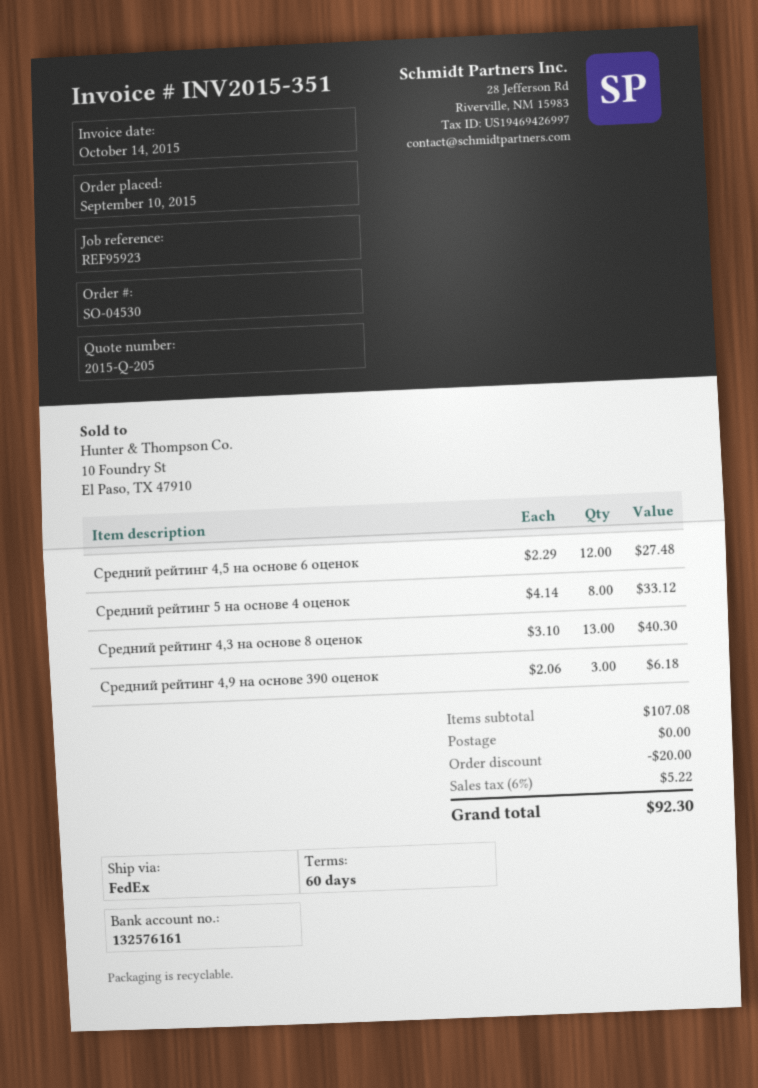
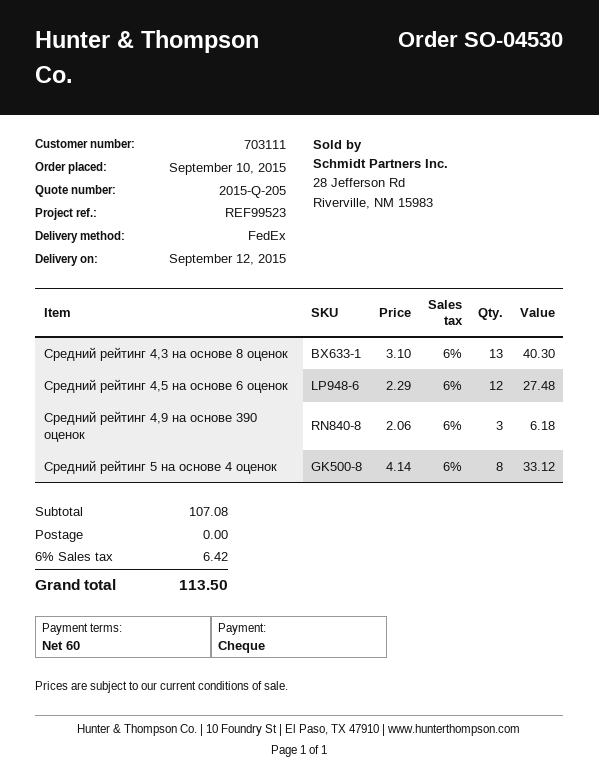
reference: REF95923 -> REF99523
discount: 20.00 -> none
tax: 6% = 5.22 -> 6% = 6.42
total: 92.30 -> 113.50

